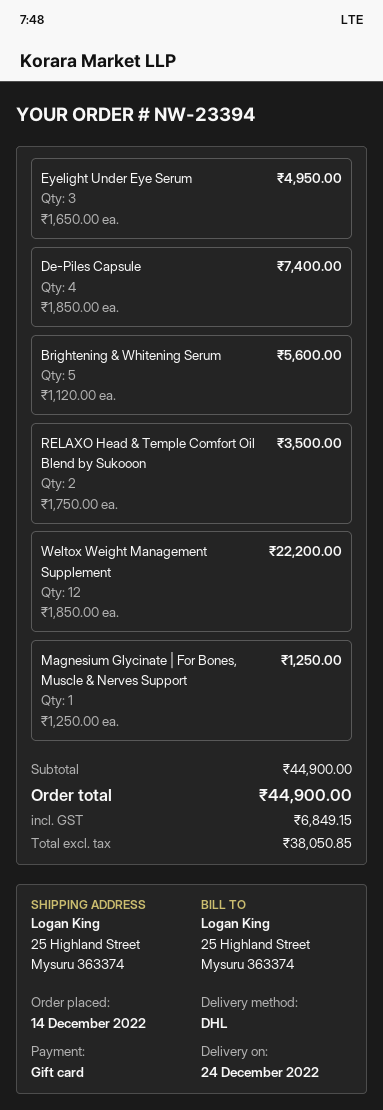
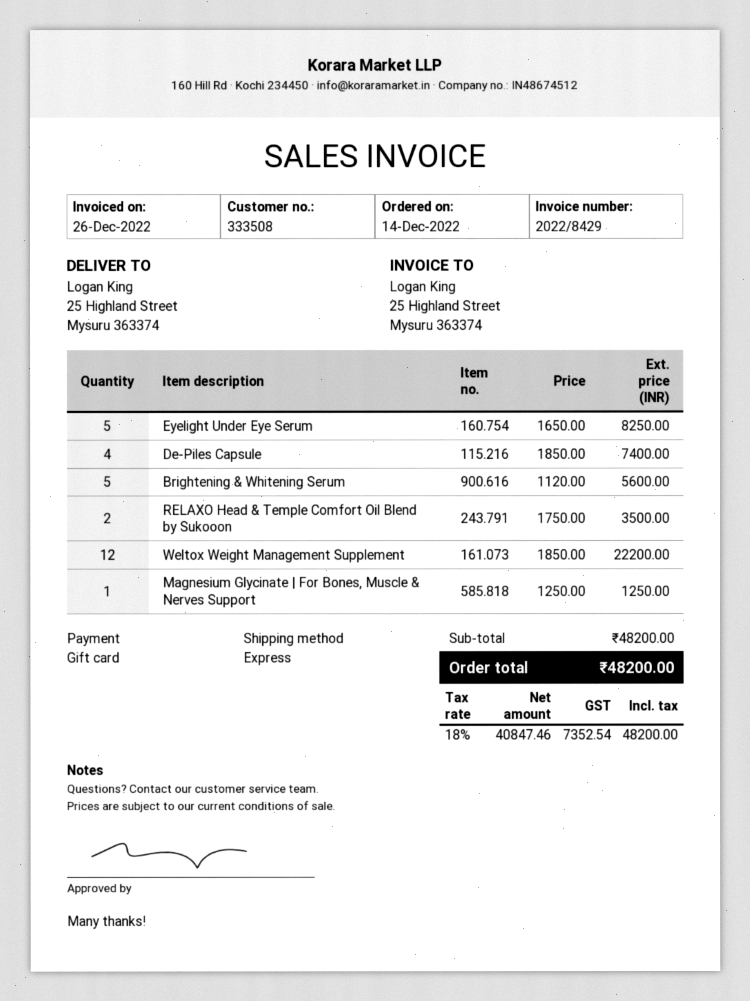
shipping method: DHL -> express
Eyelight Under Eye Serum: 3 x 1650.00 = 4950.00 -> 5 x 1650.00 = 8250.00
subtotal: 44900.00 -> 48200.00
net: 38050.85 -> 40847.46
tax: 6849.15 -> 7352.54
total: 44900.00 -> 48200.00

